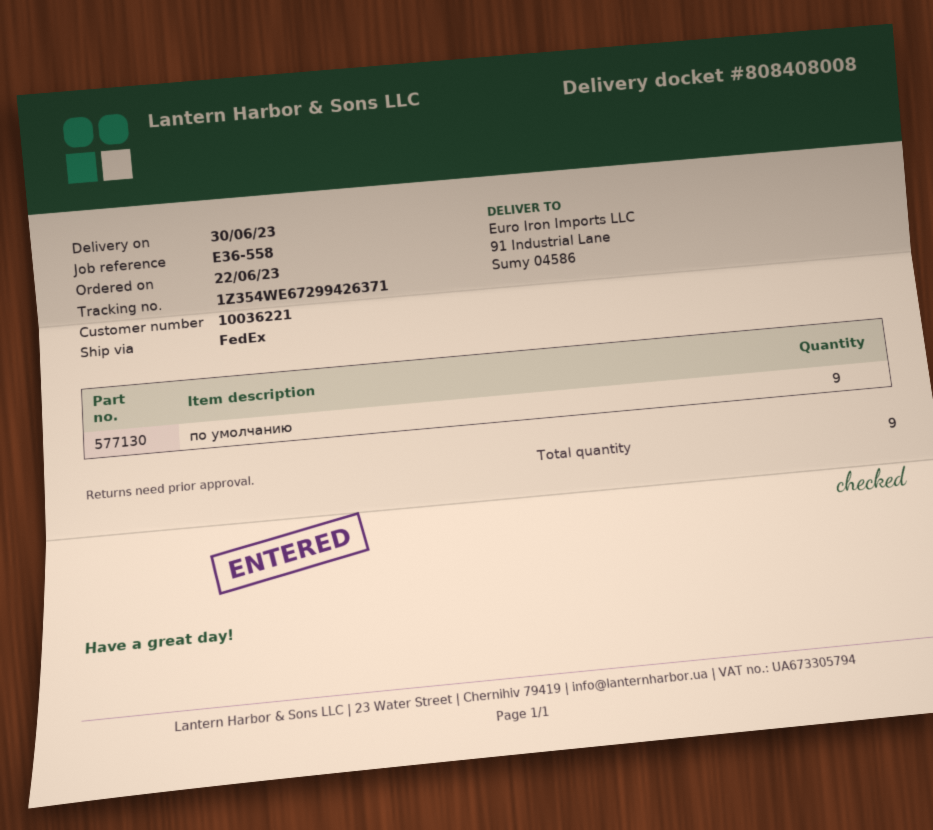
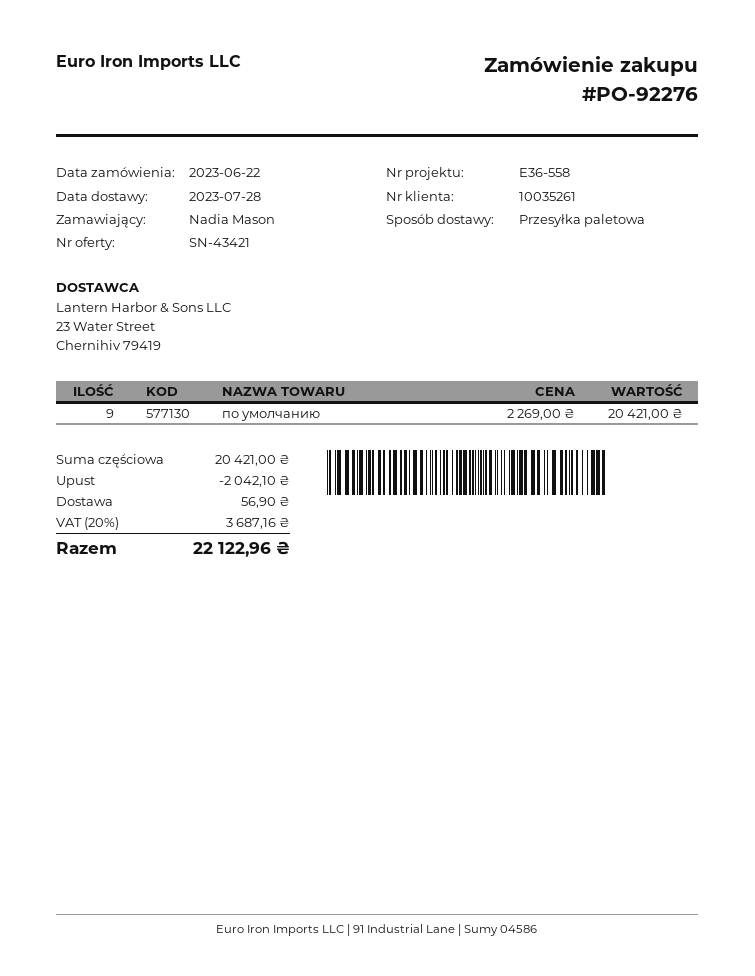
delivery date: 2023-06-30 -> 2023-07-28
customer number: 10036221 -> 10035261
shipping method: FedEx -> pallet freight

